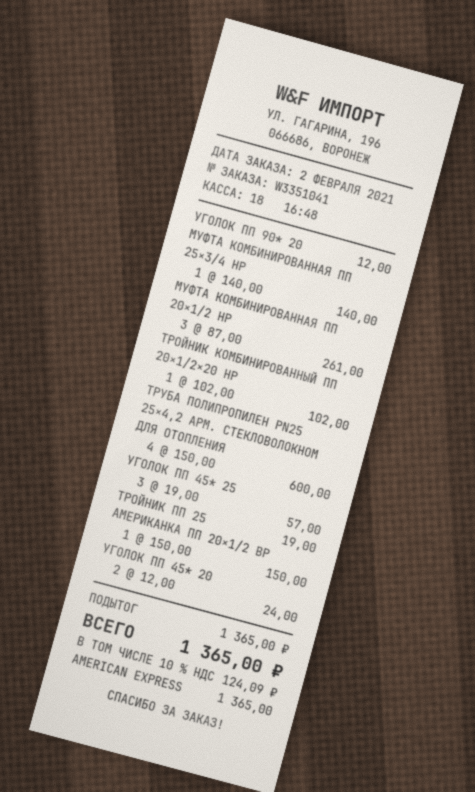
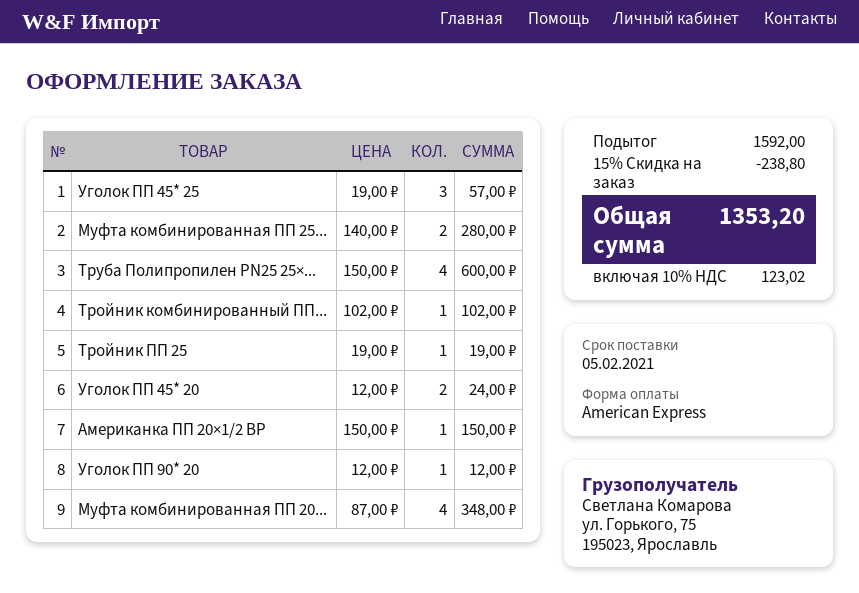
МУФТА КОМБИНИРОВАННАЯ ПП 25×3/4 НР: 1 x 140.00 = 140.00 -> 2 x 140.00 = 280.00
МУФТА КОМБИНИРОВАННАЯ ПП 20×1/2 НР: 3 x 87.00 = 261.00 -> 4 x 87.00 = 348.00
subtotal: 1365.00 -> 1592.00
discount: none -> 15% = 238.80
tax: 10% = 124.09 -> 10% = 123.02
total: 1365.00 -> 1353.20

